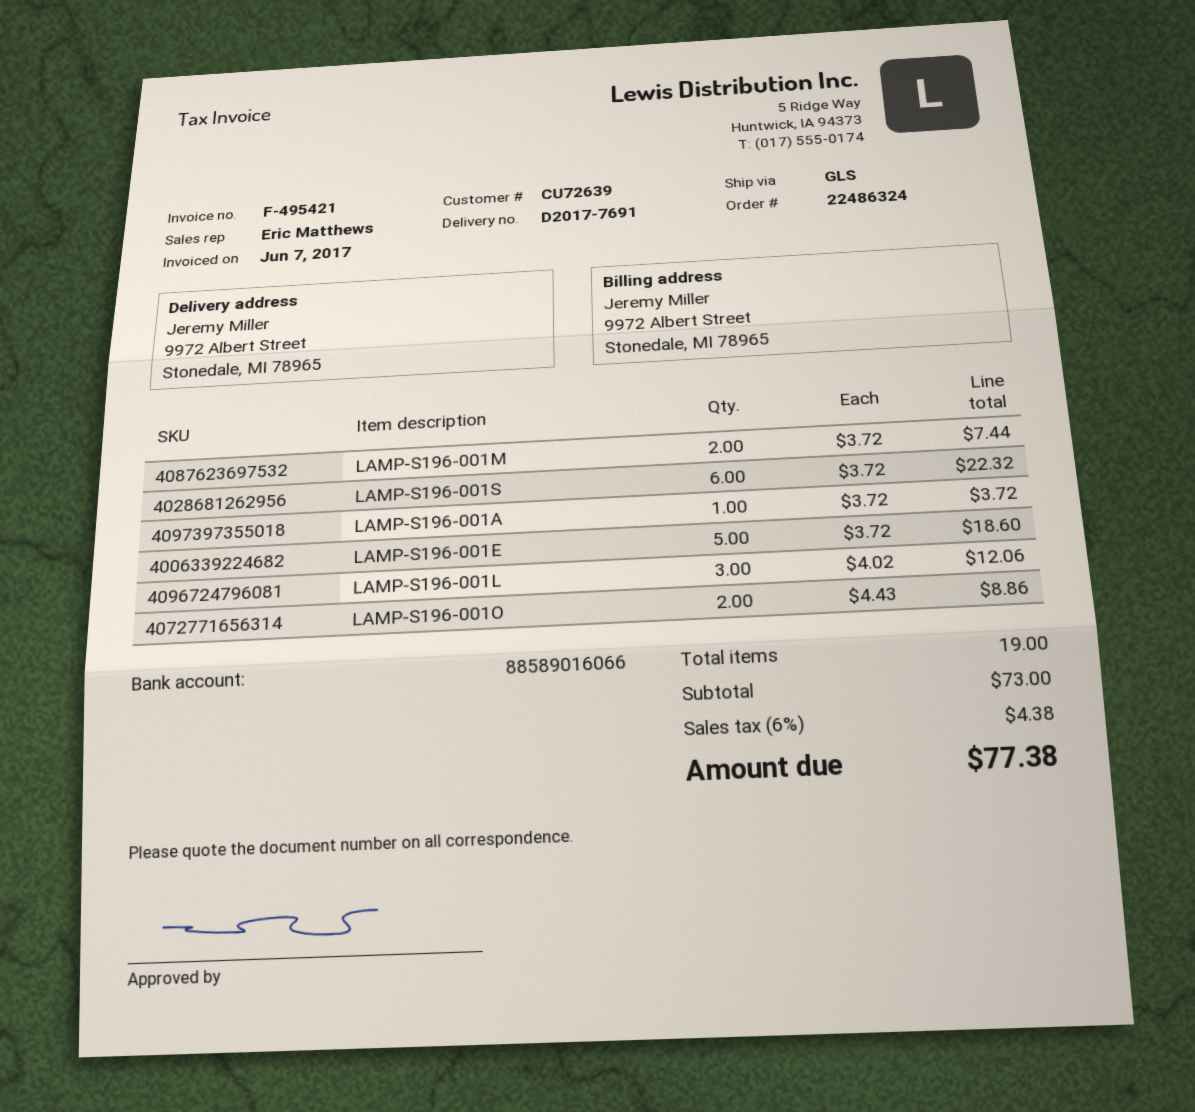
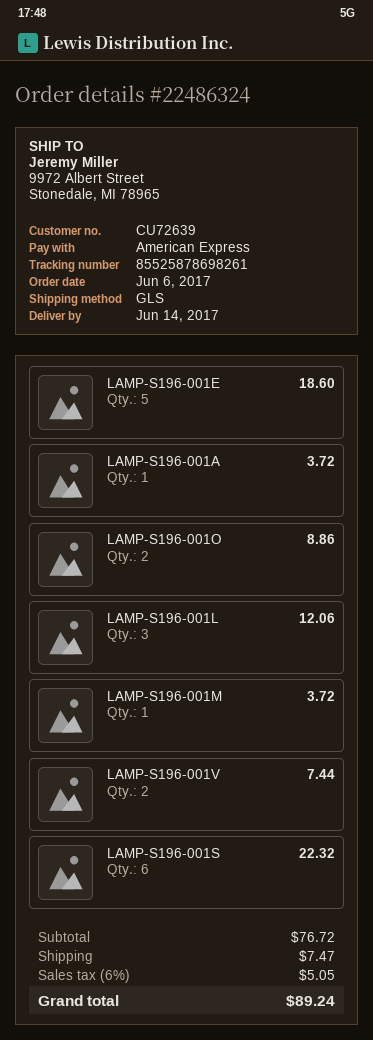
LAMP-S196-001M: 2 for 7.44 -> 1 for 3.72
LAMP-S196-001V: none -> 2 for 7.44
subtotal: 73.00 -> 76.72
shipping: none -> 7.47
tax: 6% = 4.38 -> 6% = 5.05
total: 77.38 -> 89.24

